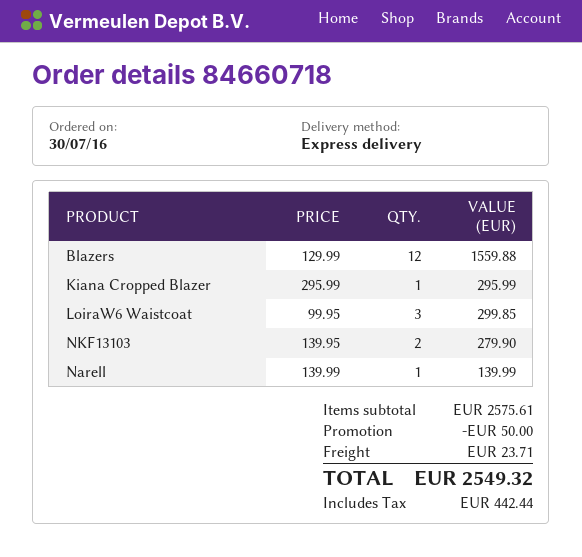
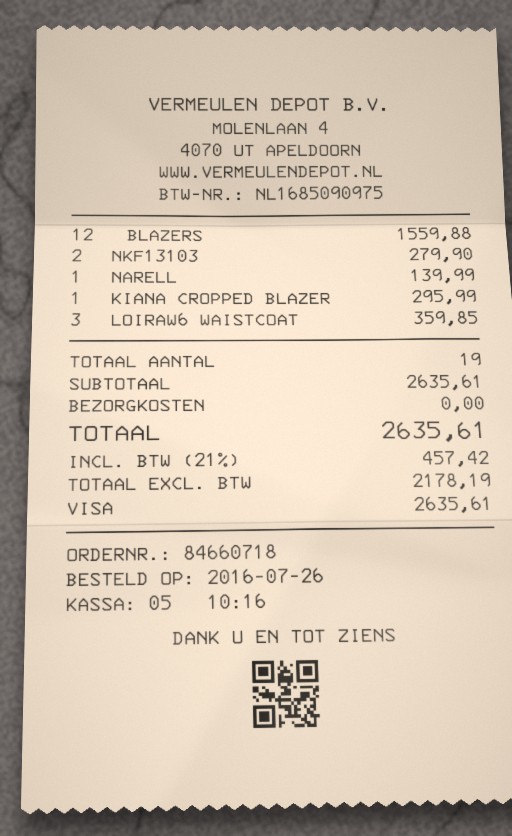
order date: 2016-07-30 -> 2016-07-26
LoiraW6 Waistcoat: 3 for 299.85 -> 3 for 359.85
subtotal: 2575.61 -> 2635.61
discount: 50.00 -> none
shipping: 23.71 -> 0.00
tax: 442.44 -> 457.42
total: 2549.32 -> 2635.61

